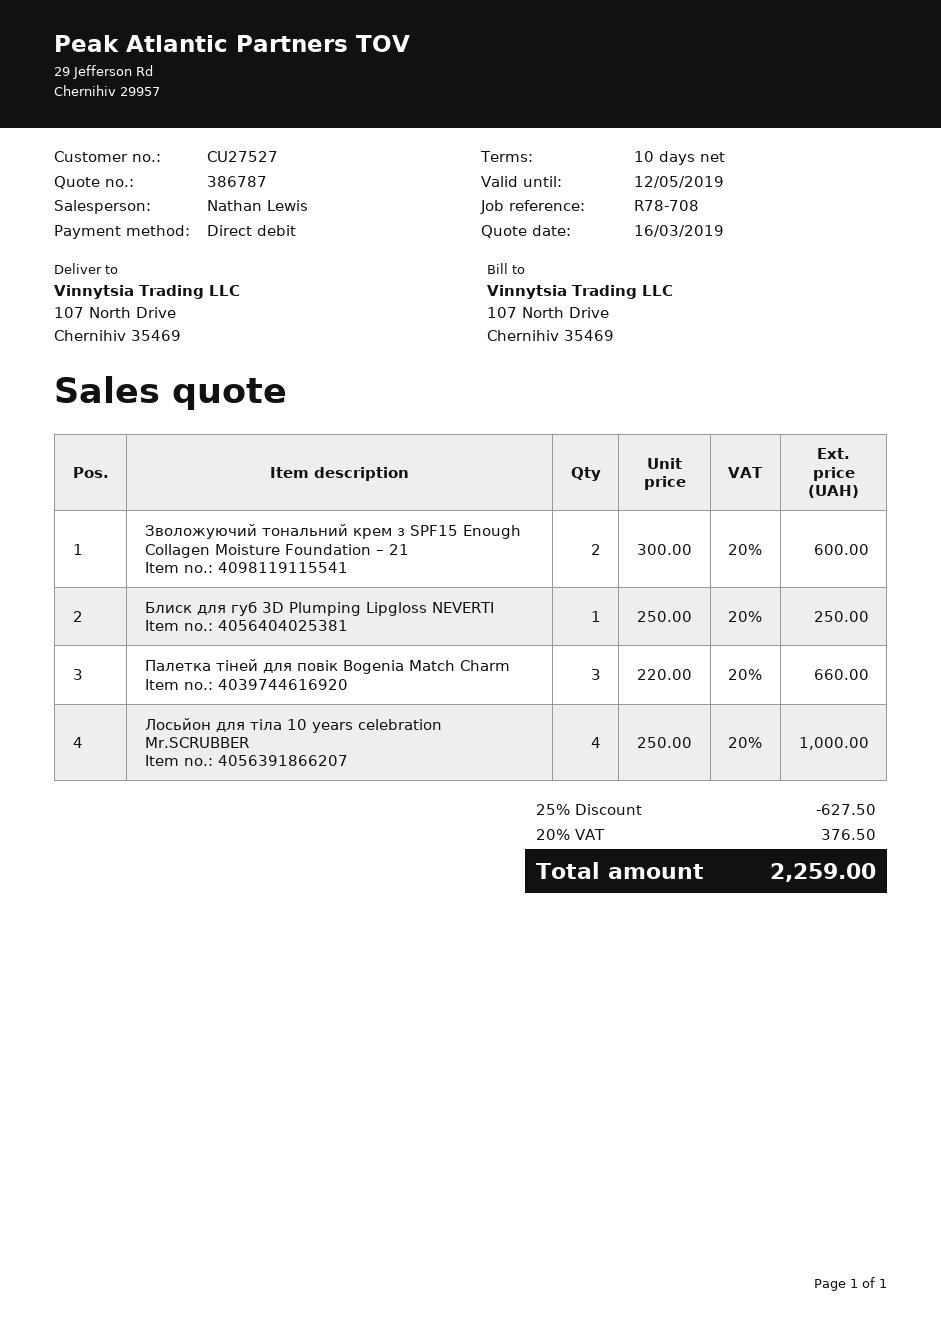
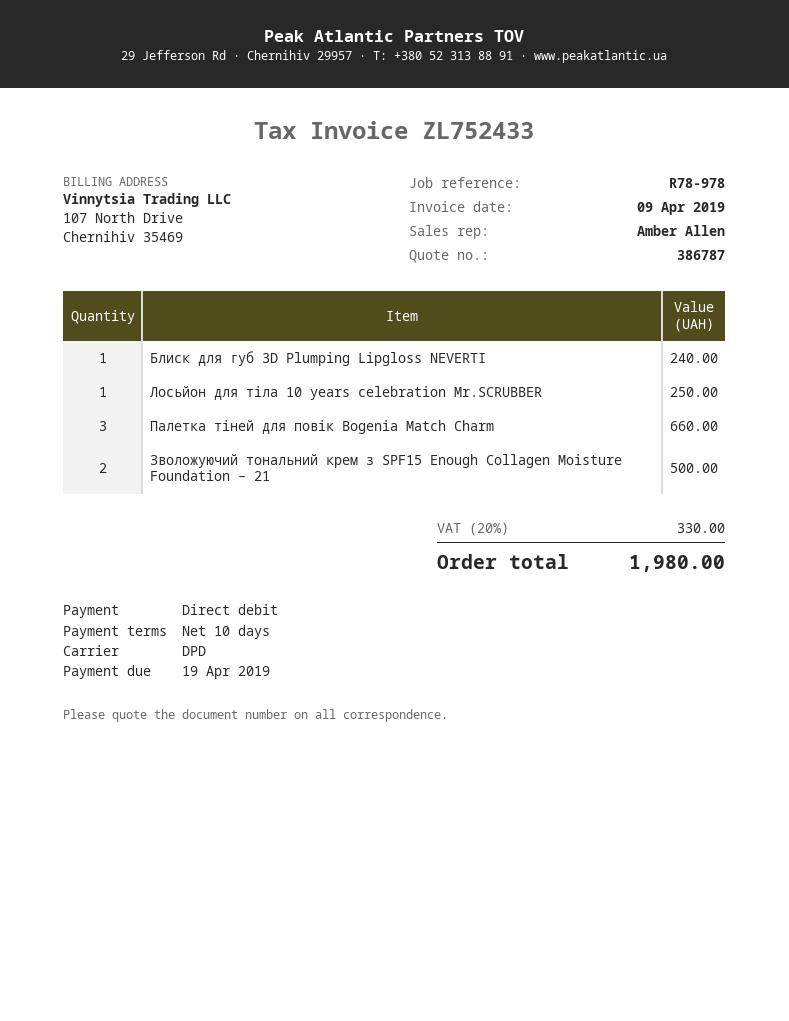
reference: R78-708 -> R78-978
sales rep: Nathan Lewis -> Amber Allen
Зволожуючий тональний крем з SPF15 Enough Collagen Moisture Foundation – 21: 2 for 600.00 -> 2 for 500.00
Блиск для губ 3D Plumping Lipgloss NEVERTI: 1 for 250.00 -> 1 for 240.00
Лосьйон для тіла 10 years celebration Mr.SCRUBBER: 4 for 1000.00 -> 1 for 250.00
discount: 25% = 627.50 -> none
tax: 20% = 376.50 -> 20% = 330.00
total: 2259.00 -> 1980.00

